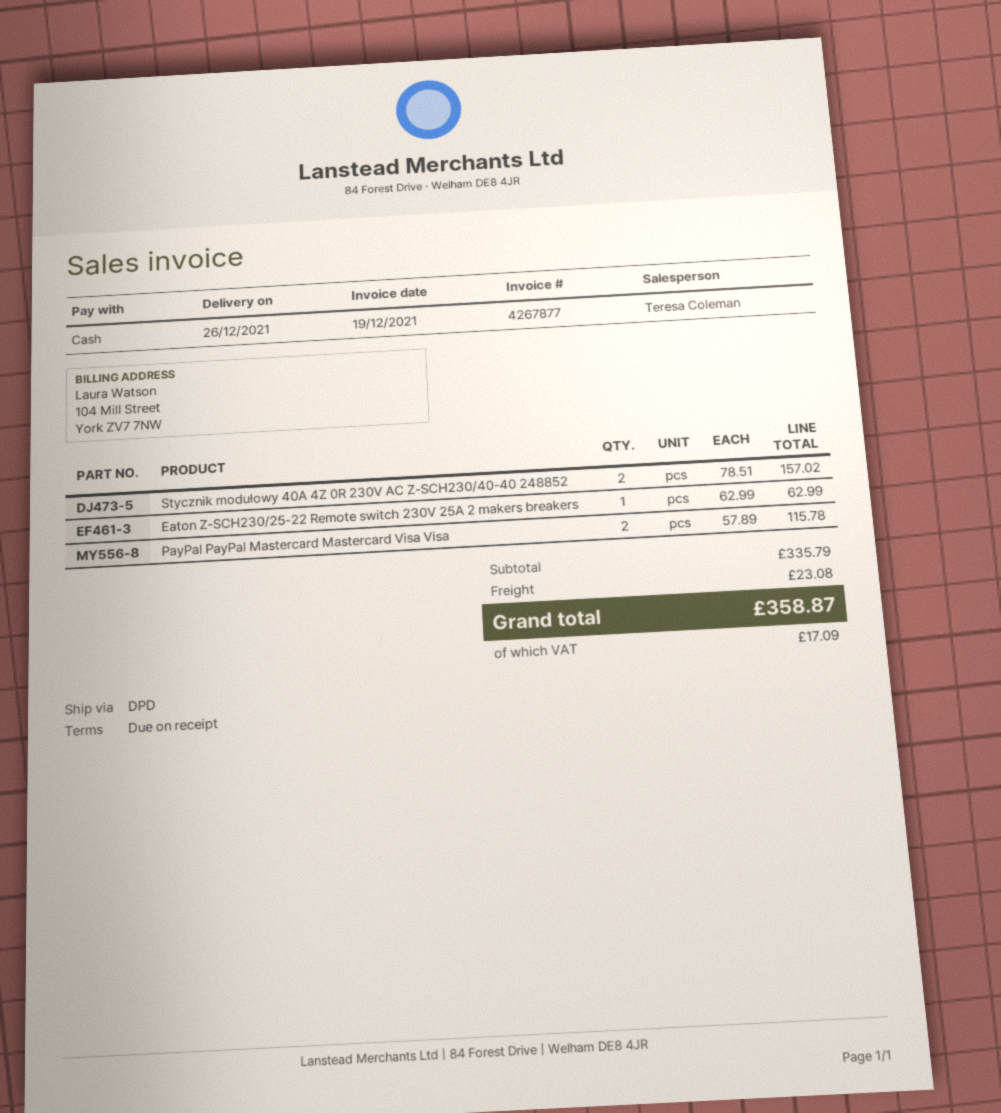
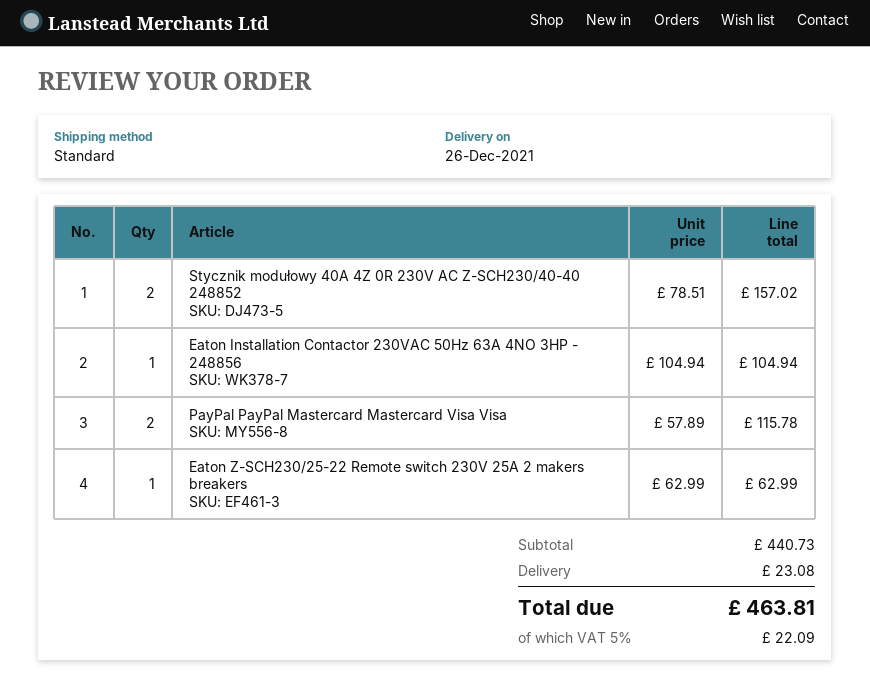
shipping method: DPD -> standard
Eaton Installation Contactor 230VAC 50Hz 63A 4NO 3HP - 248856: none -> 1 x 104.94 = 104.94
subtotal: 335.79 -> 440.73
tax: 17.09 -> 22.09
total: 358.87 -> 463.81

